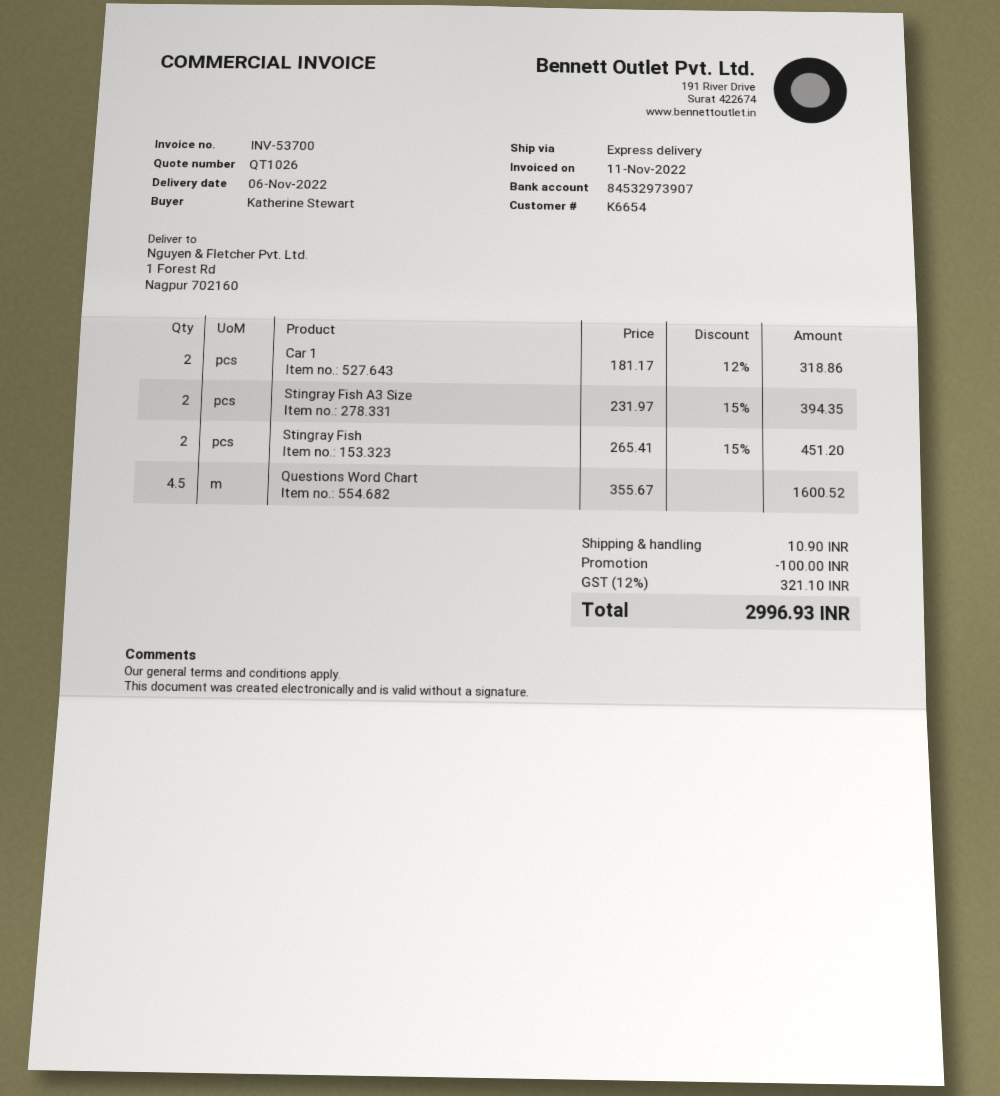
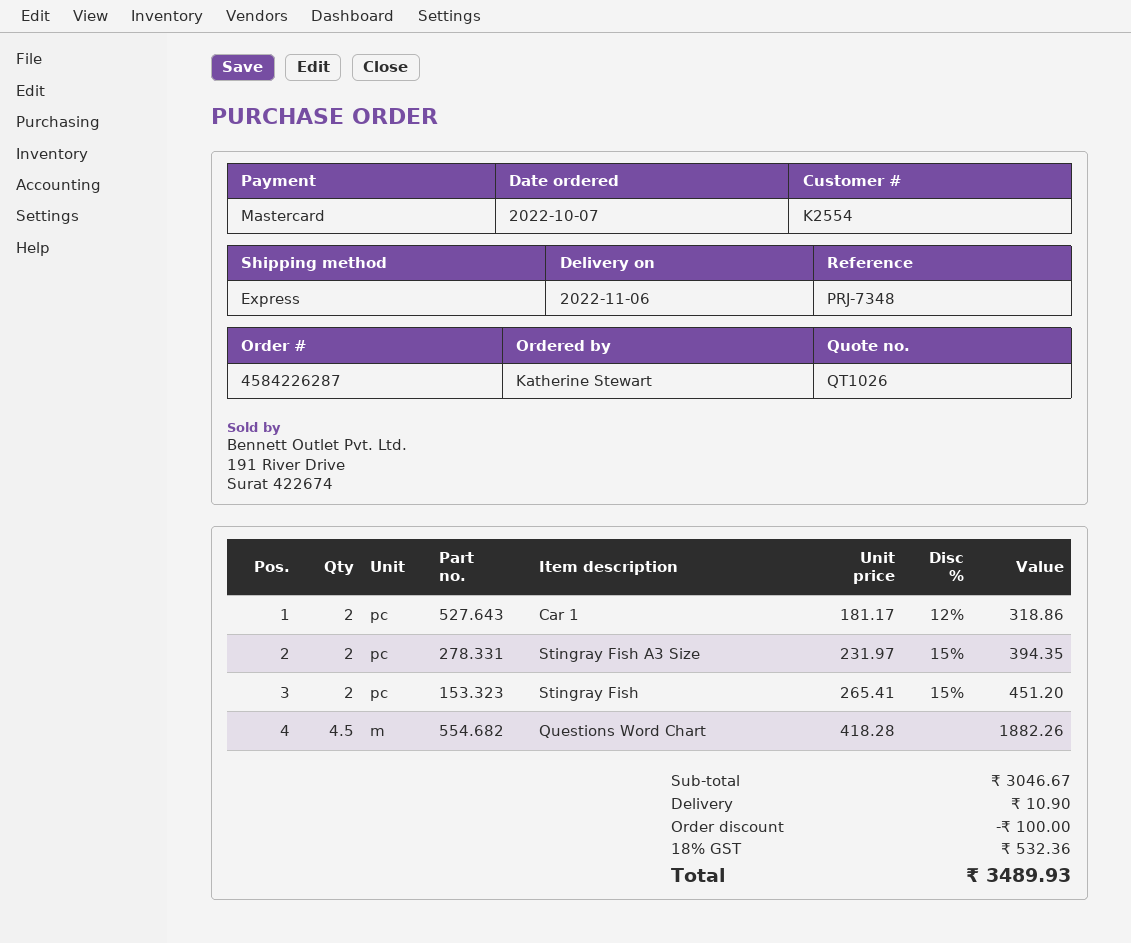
customer number: K6654 -> K2554
Questions Word Chart: 4.5 x 355.67 = 1600.52 -> 4.5 x 418.28 = 1882.26
tax: 12% = 321.10 -> 18% = 532.36
total: 2996.93 -> 3489.93

